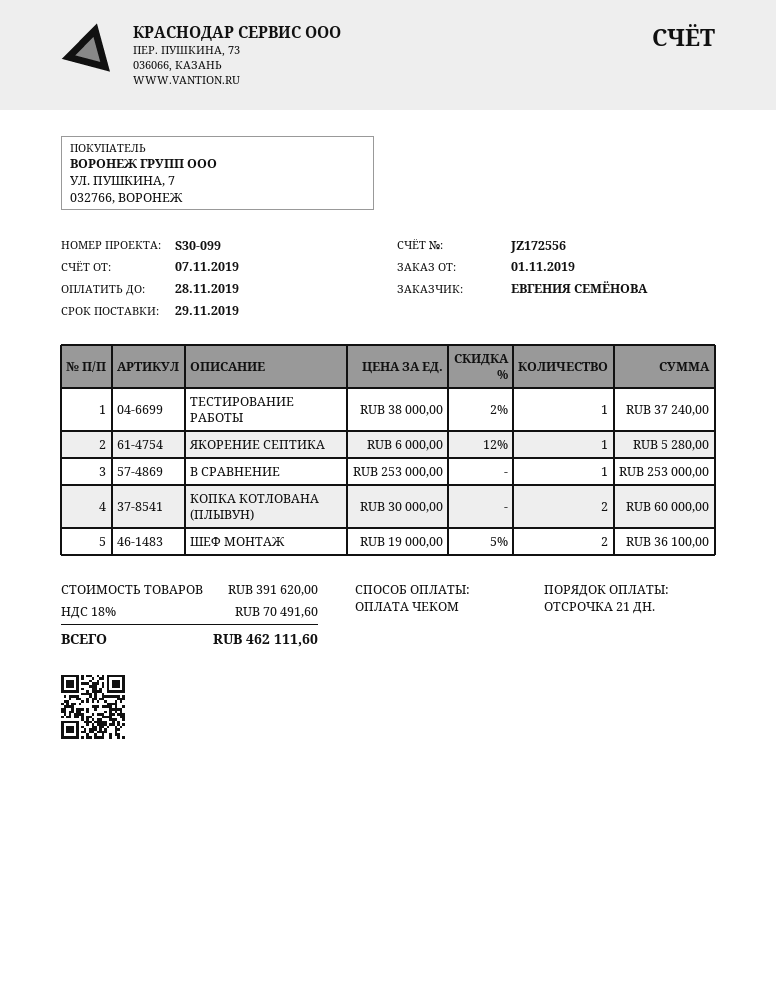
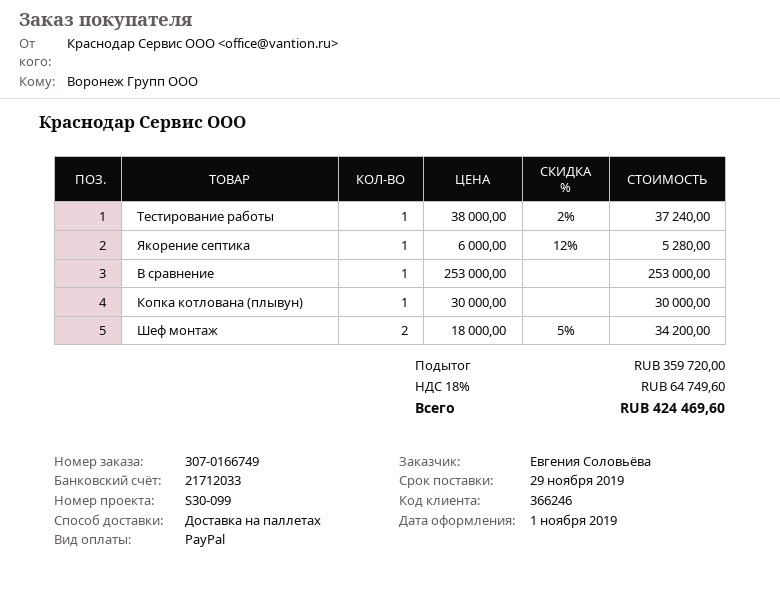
ordered by: ЕВГЕНИЯ СЕМЁНОВА -> Евгения Соловьёва
payment method: cheque -> PayPal
КОПКА КОТЛОВАНА (ПЛЫВУН): 2 x 30000.00 = 60000.00 -> 1 x 30000.00 = 30000.00
ШЕФ МОНТАЖ: 2 x 19000.00 - 5% = 36100.00 -> 2 x 18000.00 - 5% = 34200.00
subtotal: 391620.00 -> 359720.00
tax: 18% = 70491.60 -> 18% = 64749.60
total: 462111.60 -> 424469.60

